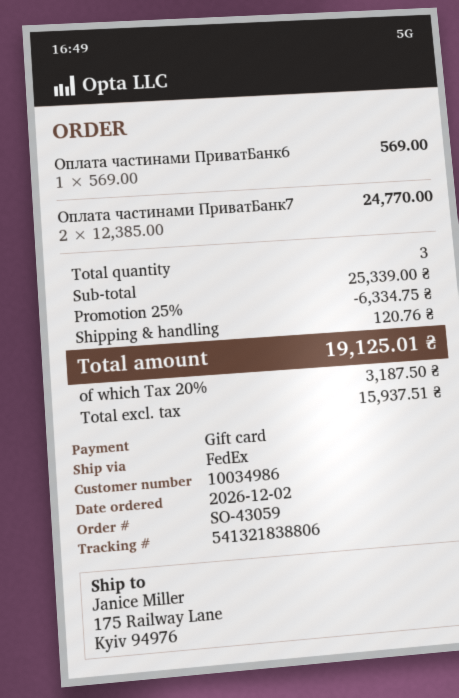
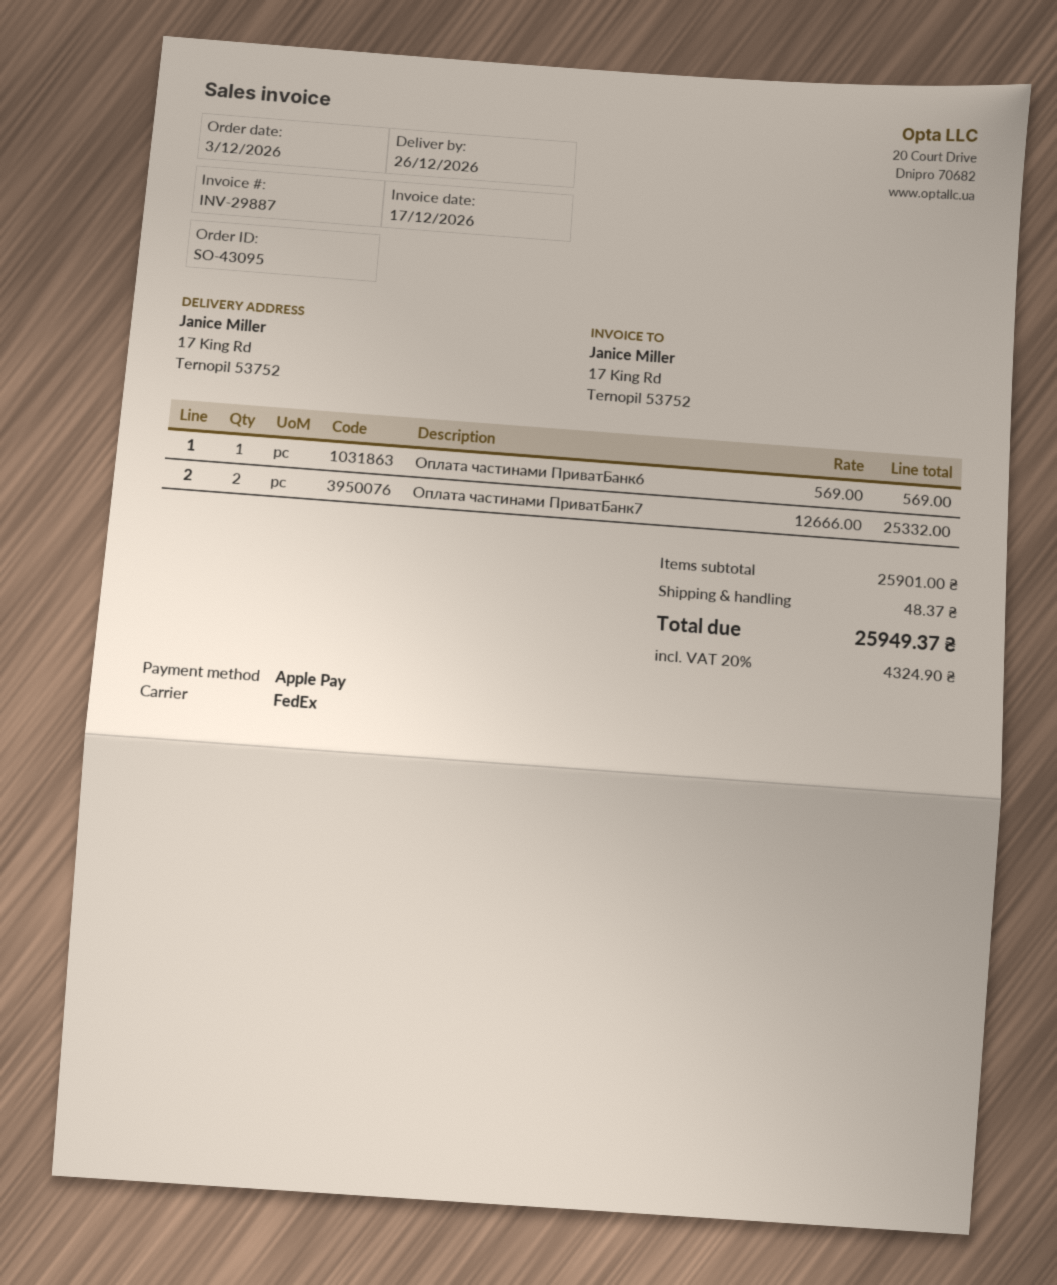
order number: SO-43059 -> SO-43095
order date: 2026-12-02 -> 2026-12-03
payment method: gift card -> Apple Pay
ship to: 175 Railway Lane, Kyiv 94976 -> 17 King Rd, Ternopil 53752
Оплата частинами ПриватБанк7: 2 x 12385.00 = 24770.00 -> 2 x 12666.00 = 25332.00
subtotal: 25339.00 -> 25901.00
discount: 25% = 6334.75 -> none
shipping: 120.76 -> 48.37
tax: 20% = 3187.50 -> 20% = 4324.90
total: 19125.01 -> 25949.37

